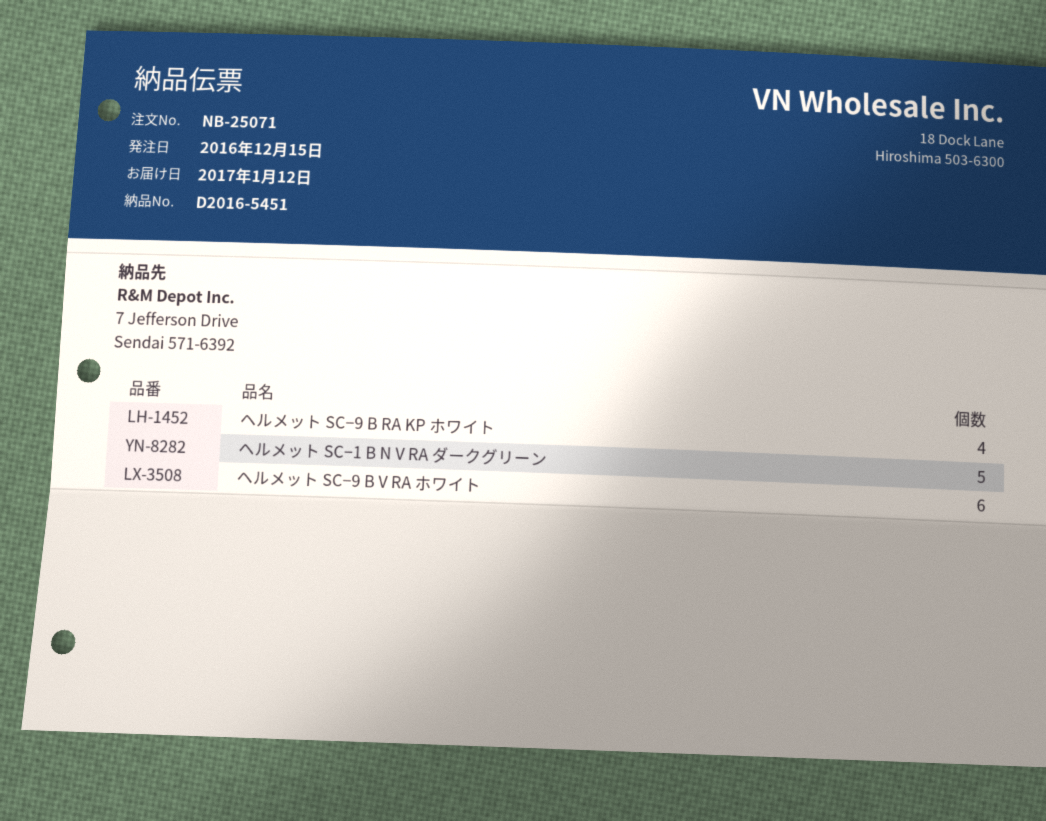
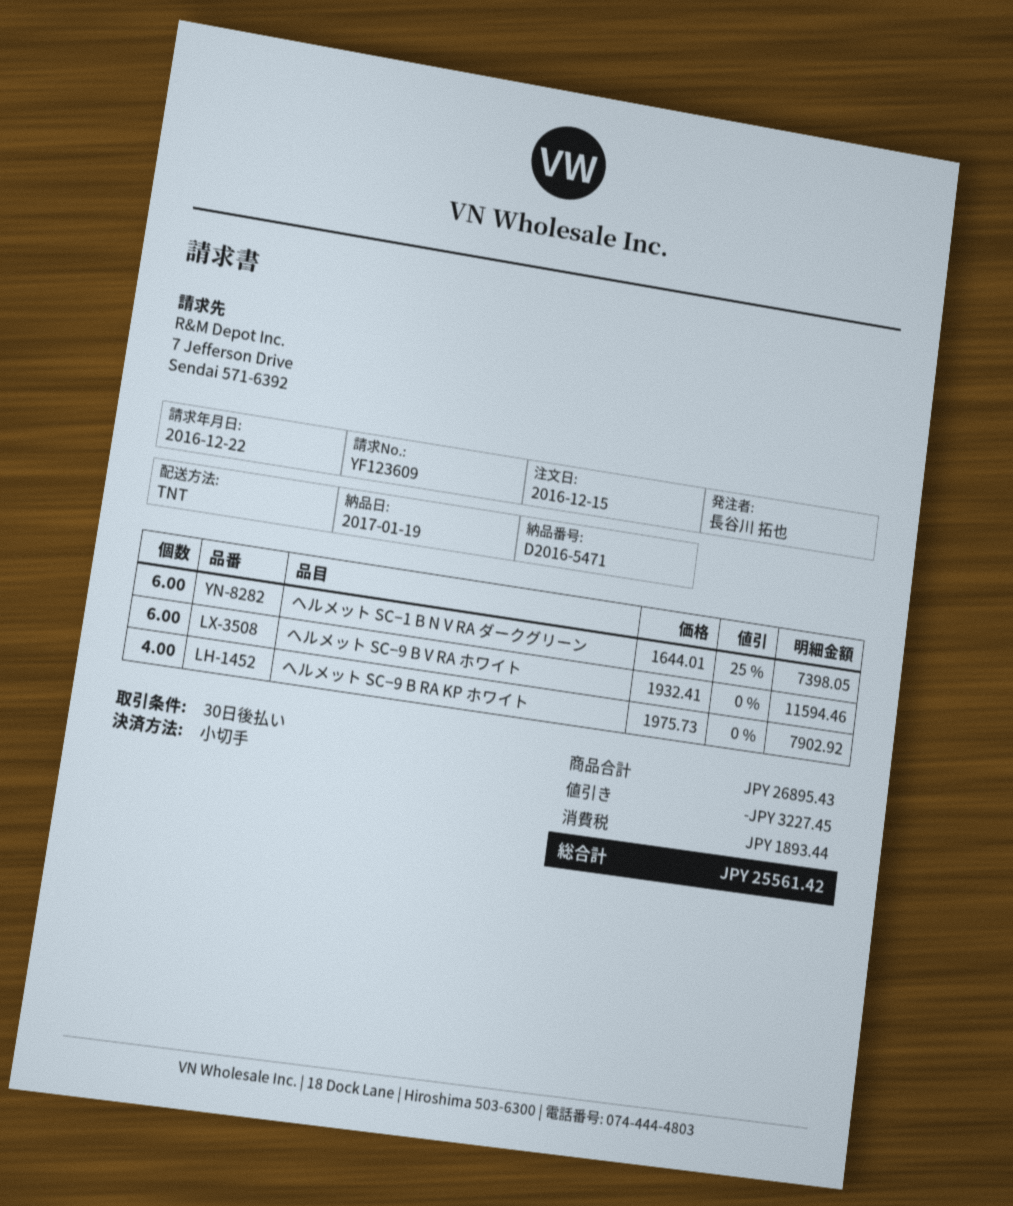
delivery note number: D2016-5451 -> D2016-5471
delivery date: 2017-01-12 -> 2017-01-19
ヘルメット SC−1 B N V RA ダークグリーン: 5 -> 6

